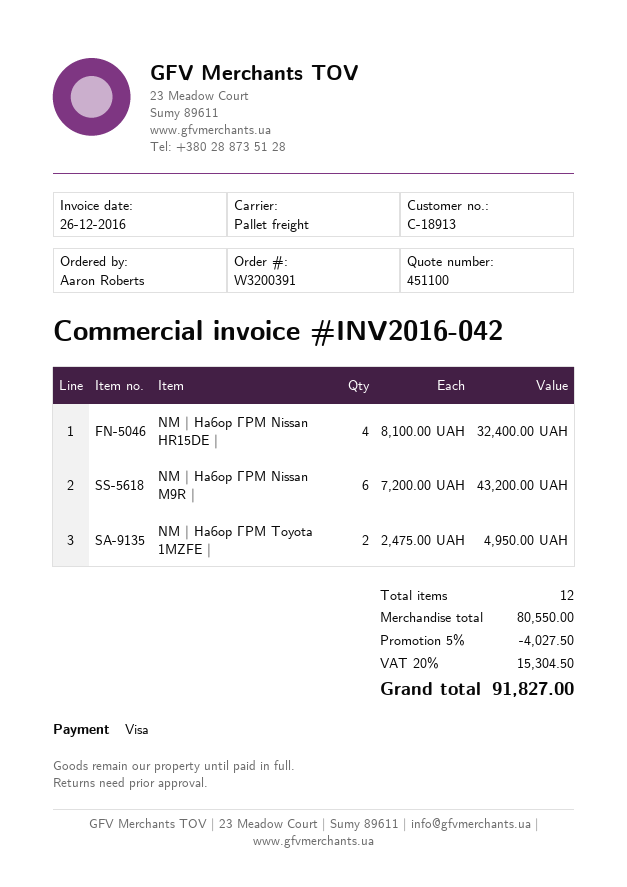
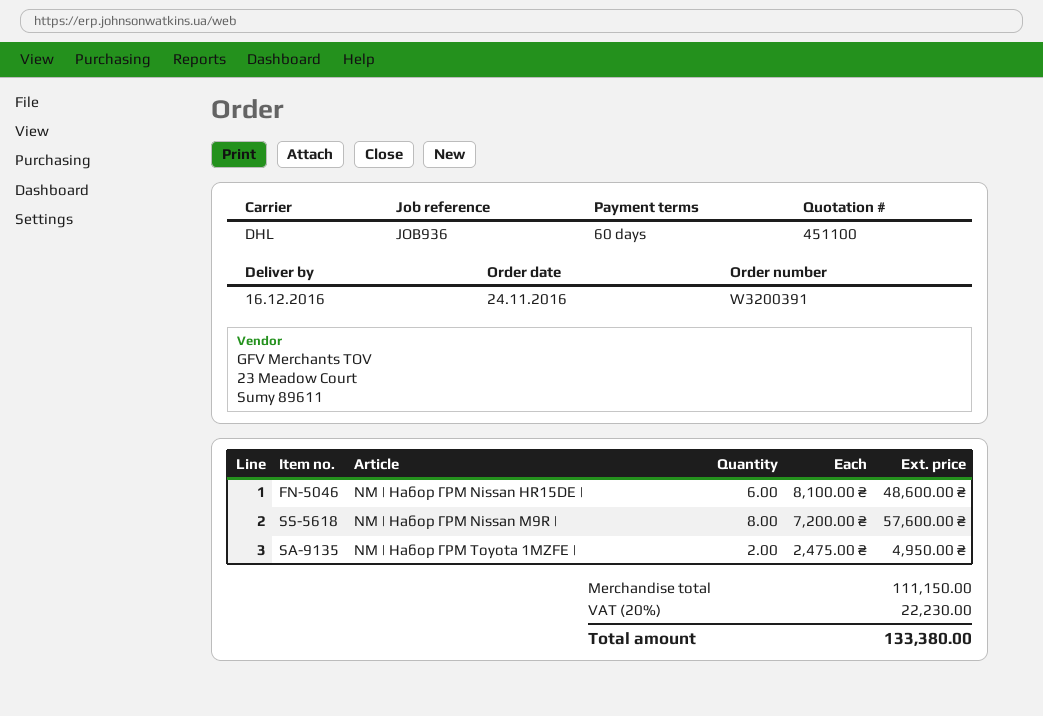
shipping method: pallet freight -> DHL
NM | Набор ГРМ Nissan HR15DE |: 4 x 8100.00 = 32400.00 -> 6 x 8100.00 = 48600.00
NM | Набор ГРМ Nissan M9R |: 6 x 7200.00 = 43200.00 -> 8 x 7200.00 = 57600.00
subtotal: 80550.00 -> 111150.00
discount: 5% = 4027.50 -> none
tax: 20% = 15304.50 -> 20% = 22230.00
total: 91827.00 -> 133380.00

